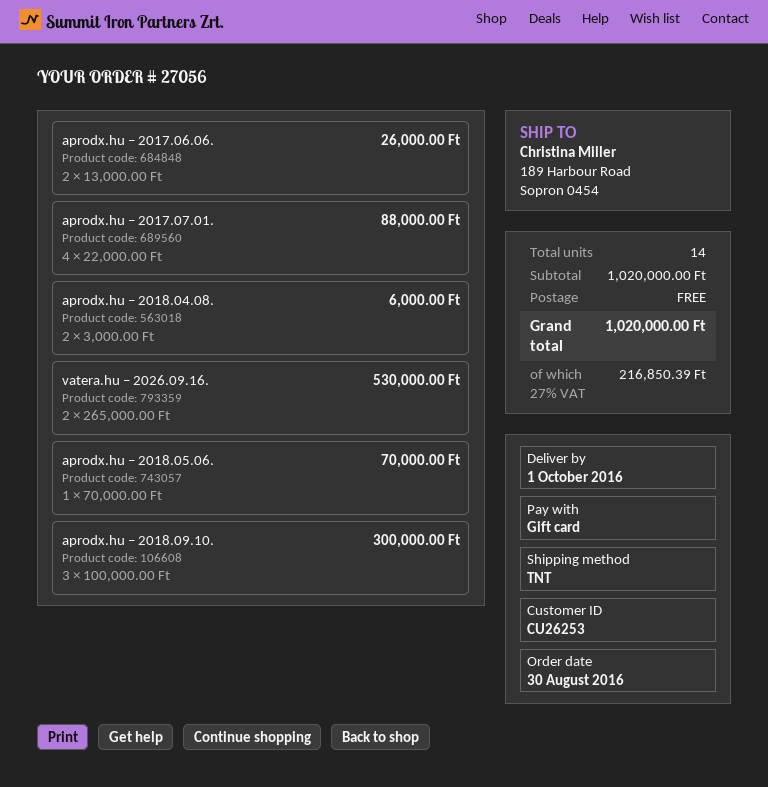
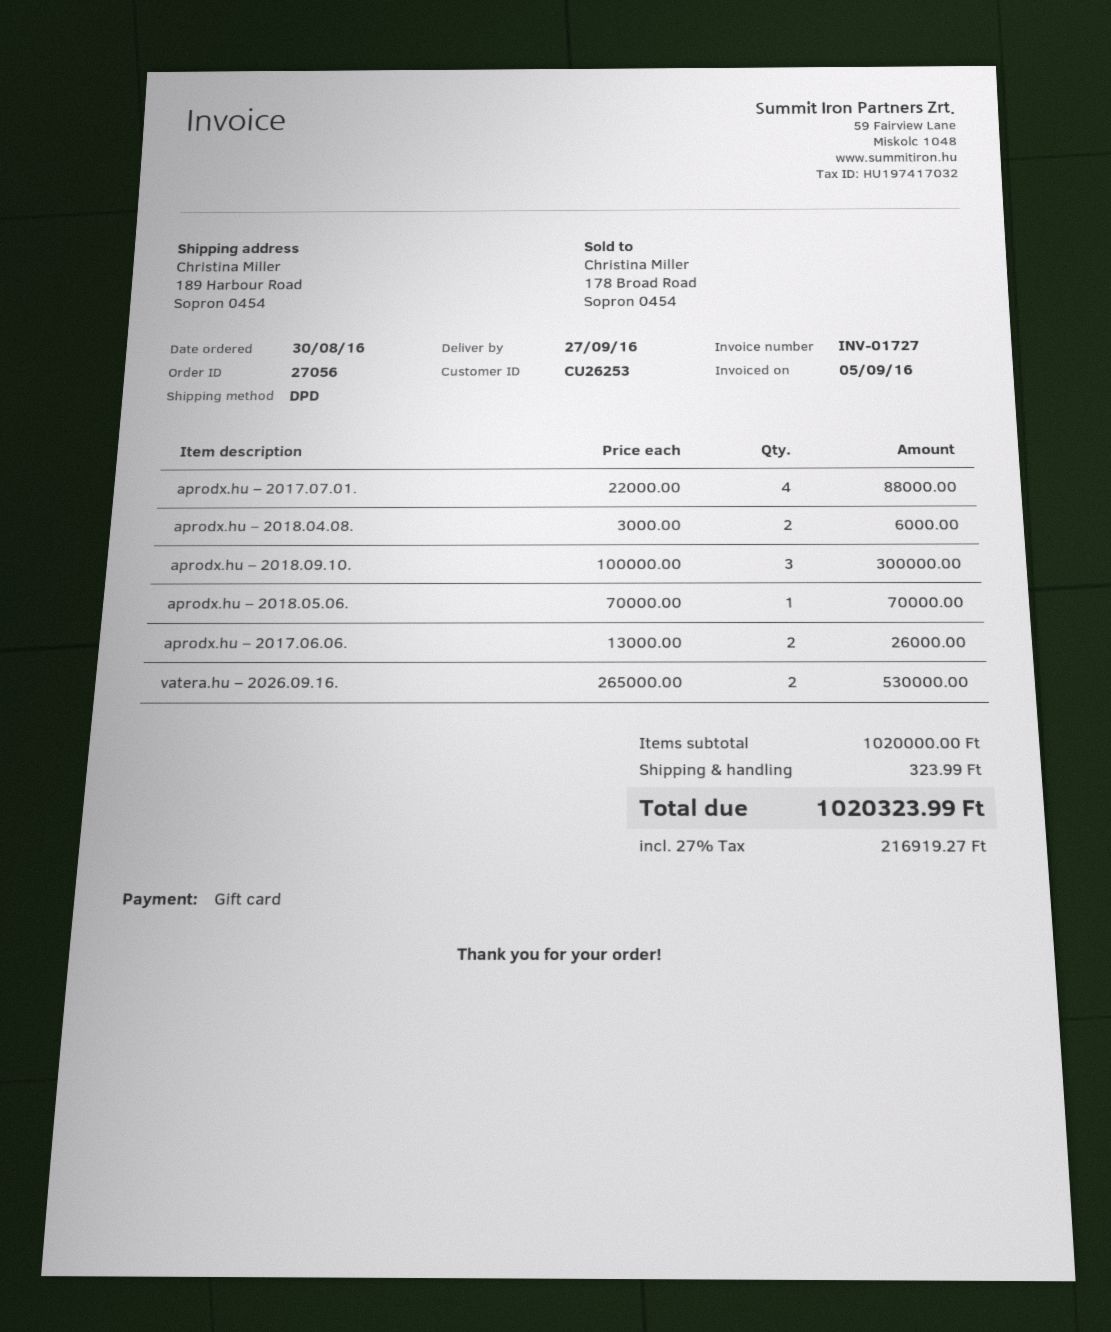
delivery date: 2016-10-01 -> 2016-09-27
shipping method: TNT -> DPD
shipping: 0.00 -> 323.99
tax: 27% = 216850.39 -> 27% = 216919.27
total: 1020000.00 -> 1020323.99

